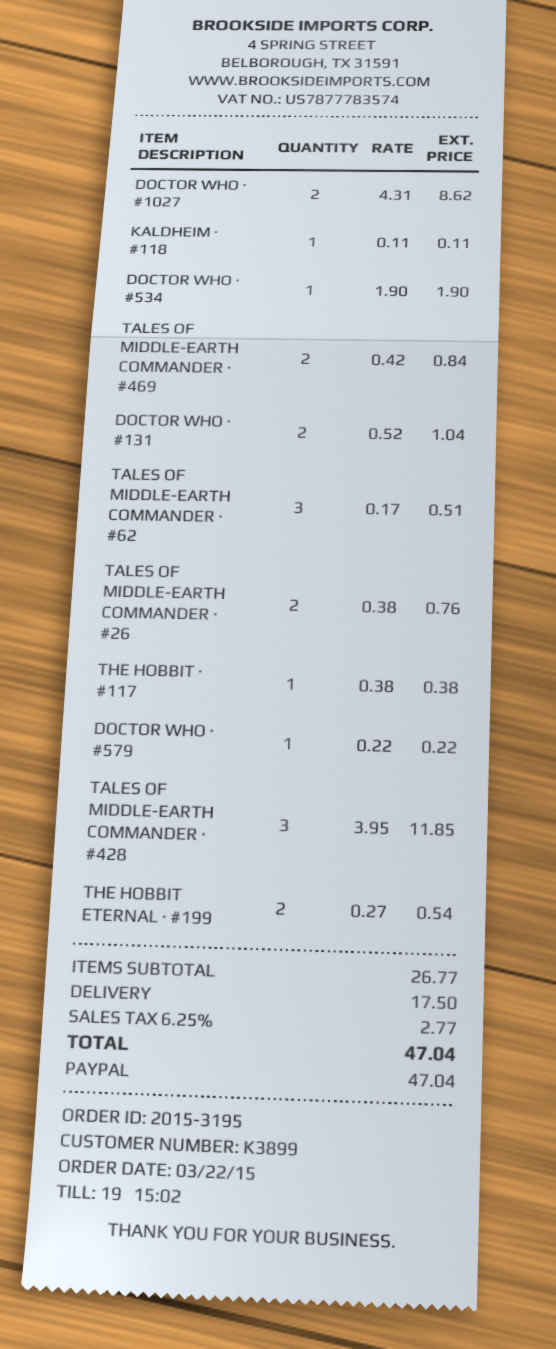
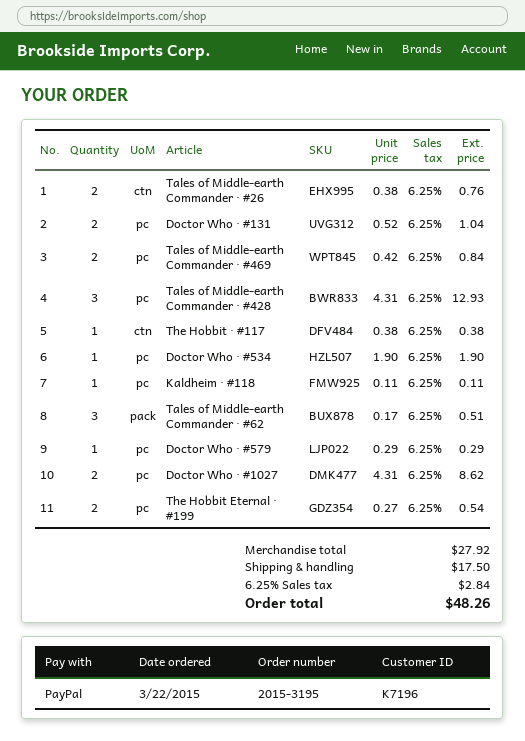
customer number: K3899 -> K7196
DOCTOR WHO · #579: 1 x 0.22 = 0.22 -> 1 x 0.29 = 0.29
TALES OF MIDDLE-EARTH COMMANDER · #428: 3 x 3.95 = 11.85 -> 3 x 4.31 = 12.93
subtotal: 26.77 -> 27.92
tax: 6.25% = 2.77 -> 6.25% = 2.84
total: 47.04 -> 48.26

